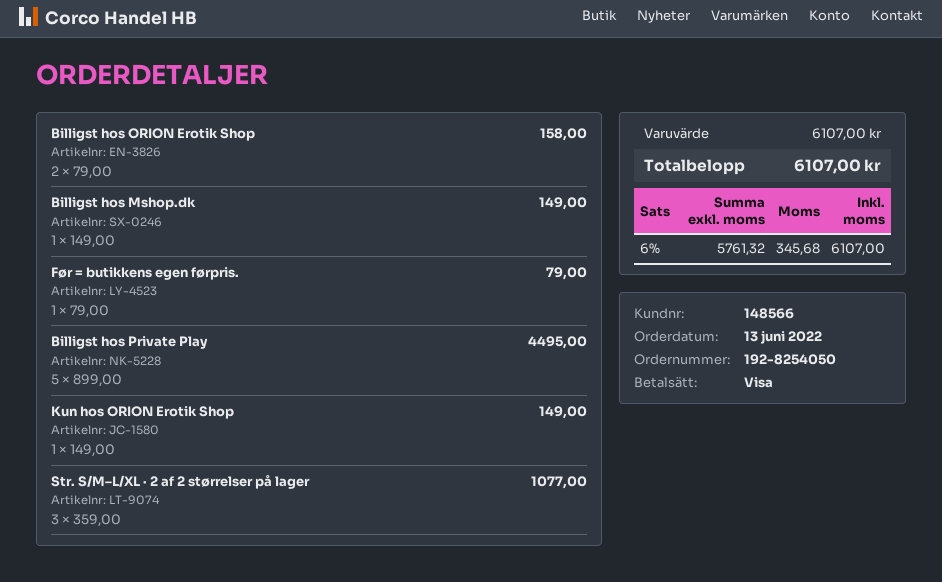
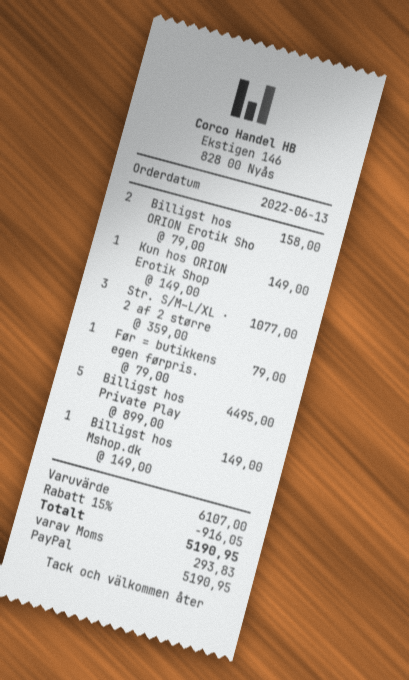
payment method: Visa -> PayPal
discount: none -> 15% = 916.05
tax: 345.68 -> 293.83
total: 6107.00 -> 5190.95

